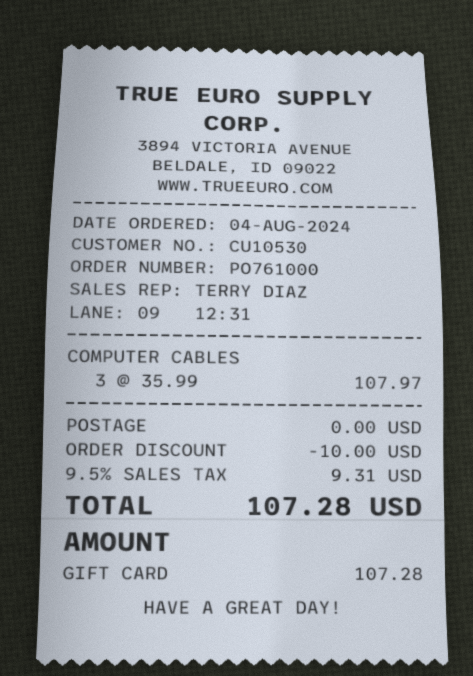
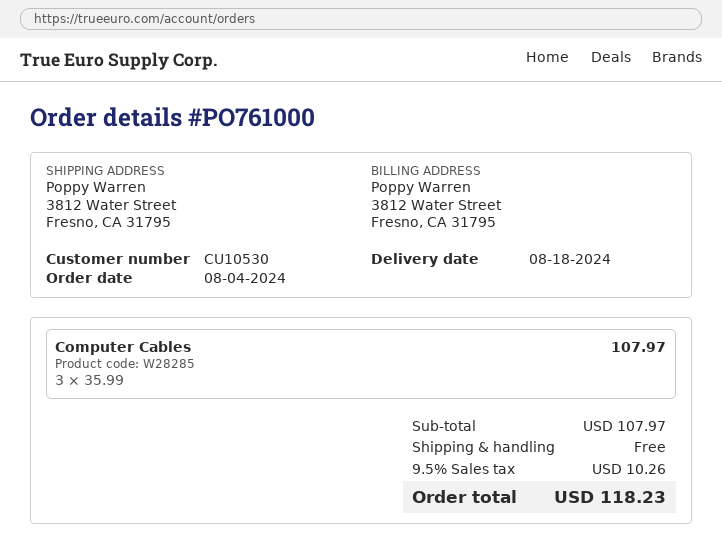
discount: 10.00 -> none
tax: 9.5% = 9.31 -> 9.5% = 10.26
total: 107.28 -> 118.23

